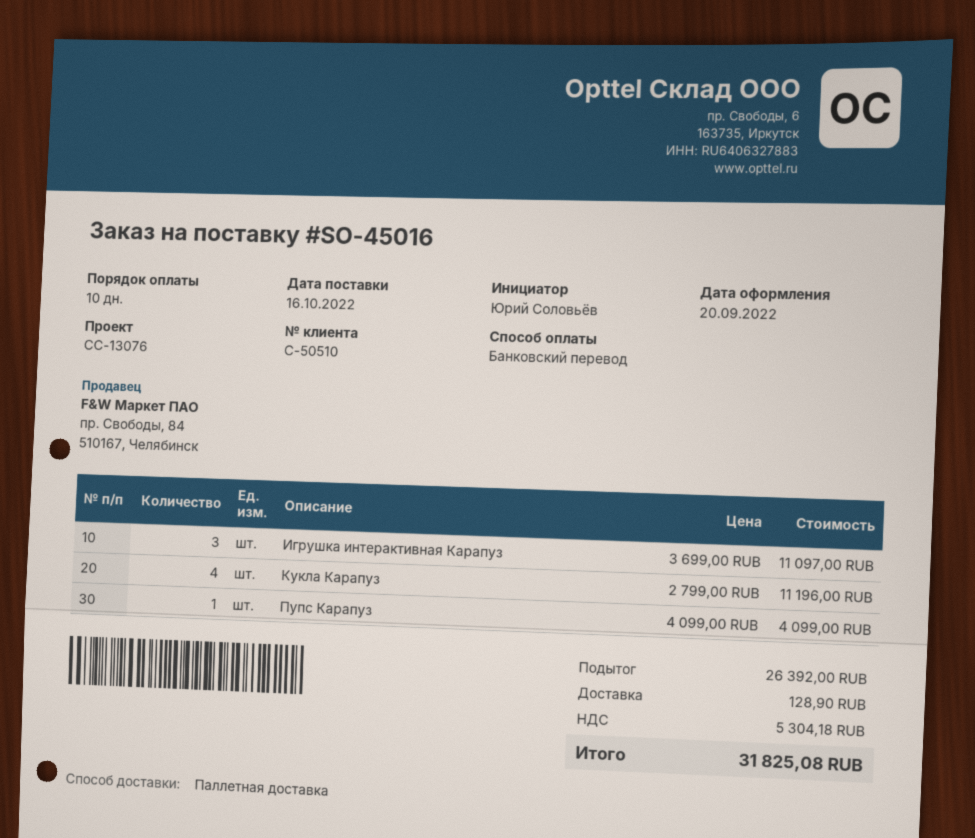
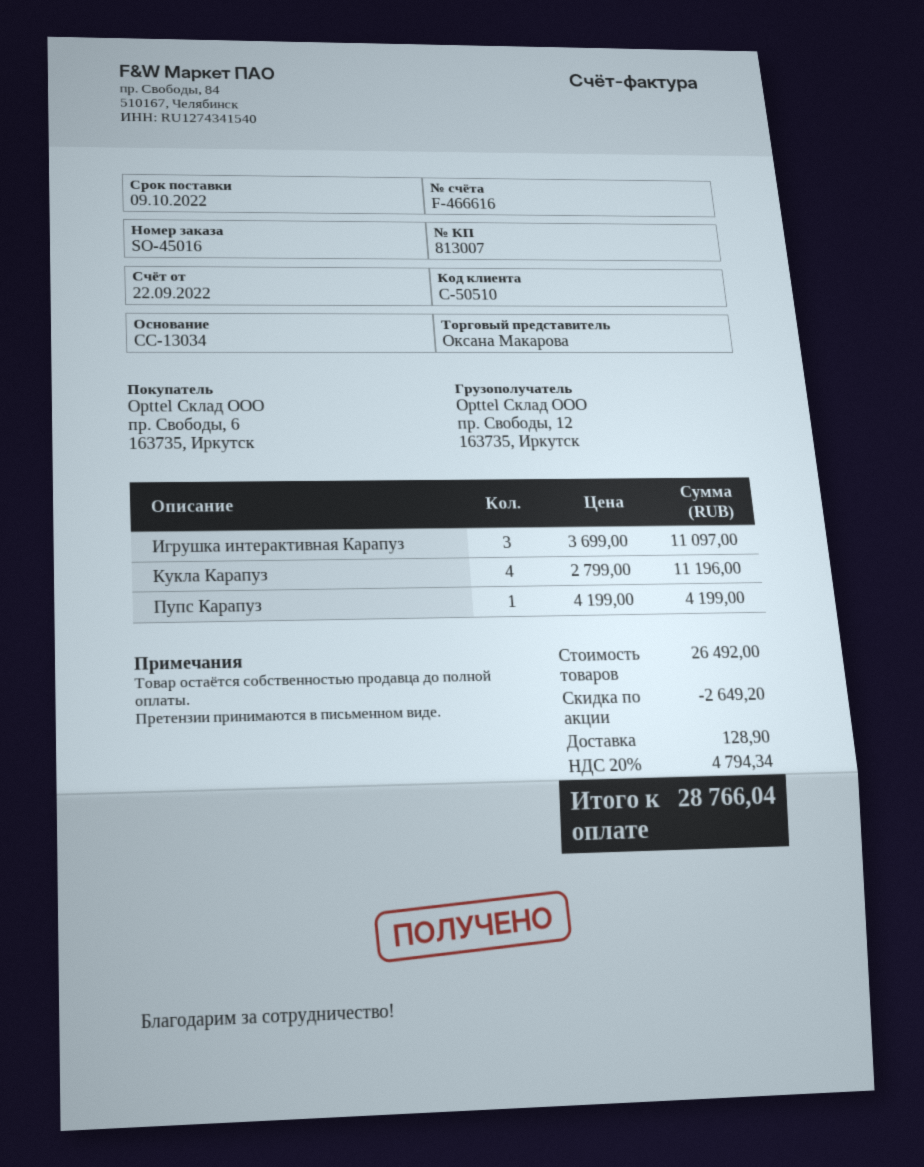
delivery date: 2022-10-16 -> 2022-10-09
reference: CC-13076 -> CC-13034
Пупс Карапуз: 1 x 4099.00 = 4099.00 -> 1 x 4199.00 = 4199.00
subtotal: 26392.00 -> 26492.00
discount: none -> 2649.20
tax: 5304.18 -> 4794.34
total: 31825.08 -> 28766.04

